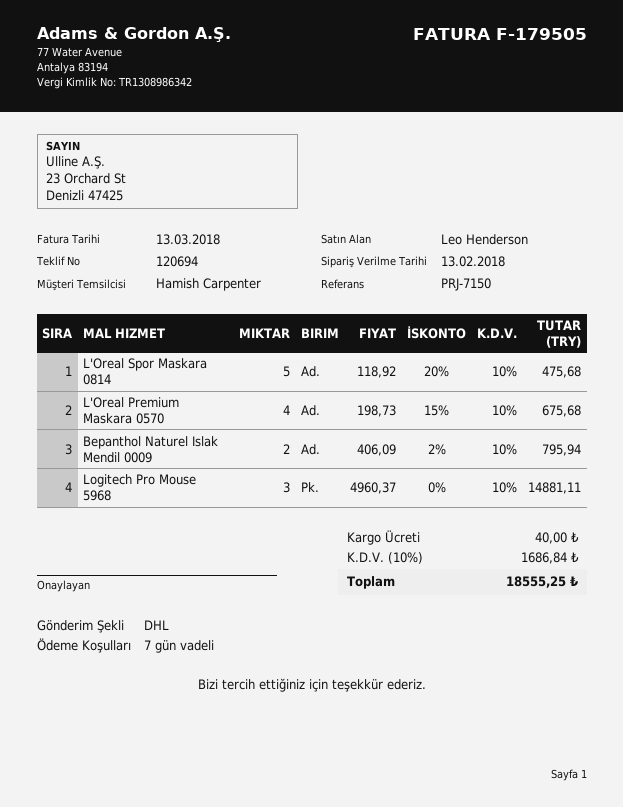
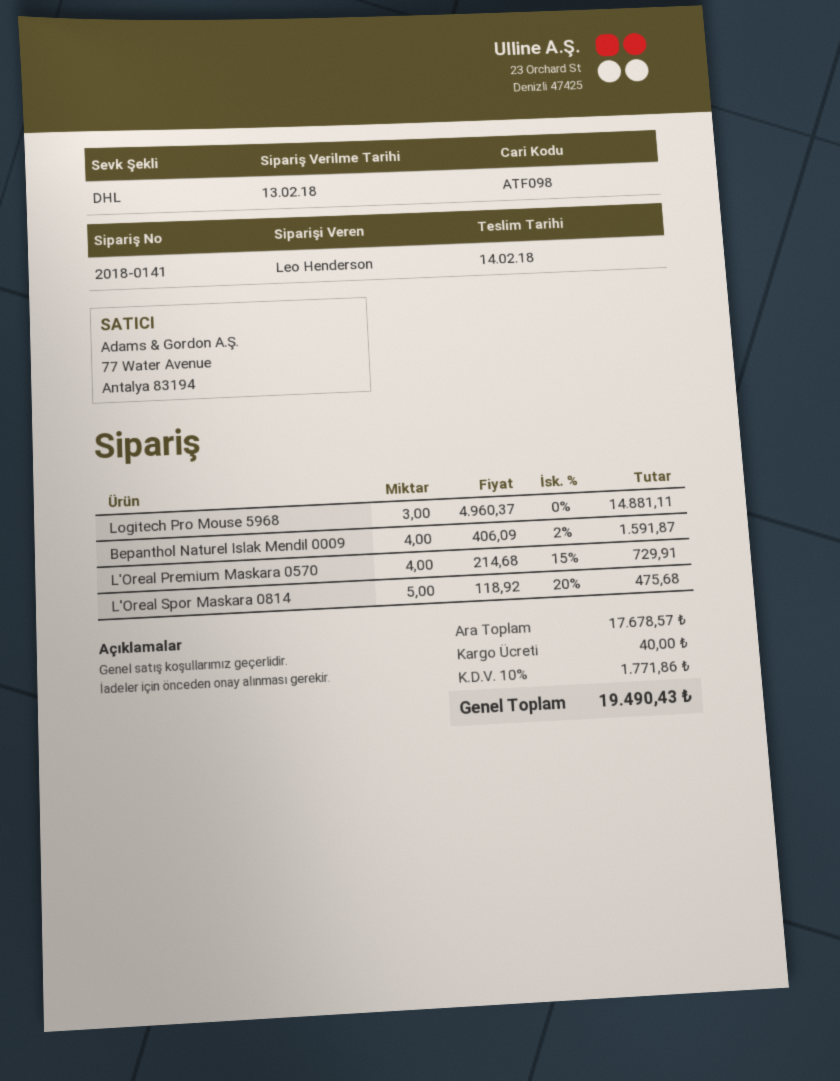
L'Oreal Premium Maskara 0570: 4 x 198.73 - 15% = 675.68 -> 4 x 214.68 - 15% = 729.91
Bepanthol Naturel Islak Mendil 0009: 2 x 406.09 - 2% = 795.94 -> 4 x 406.09 - 2% = 1591.87
tax: 10% = 1686.84 -> 10% = 1771.86
total: 18555.25 -> 19490.43

